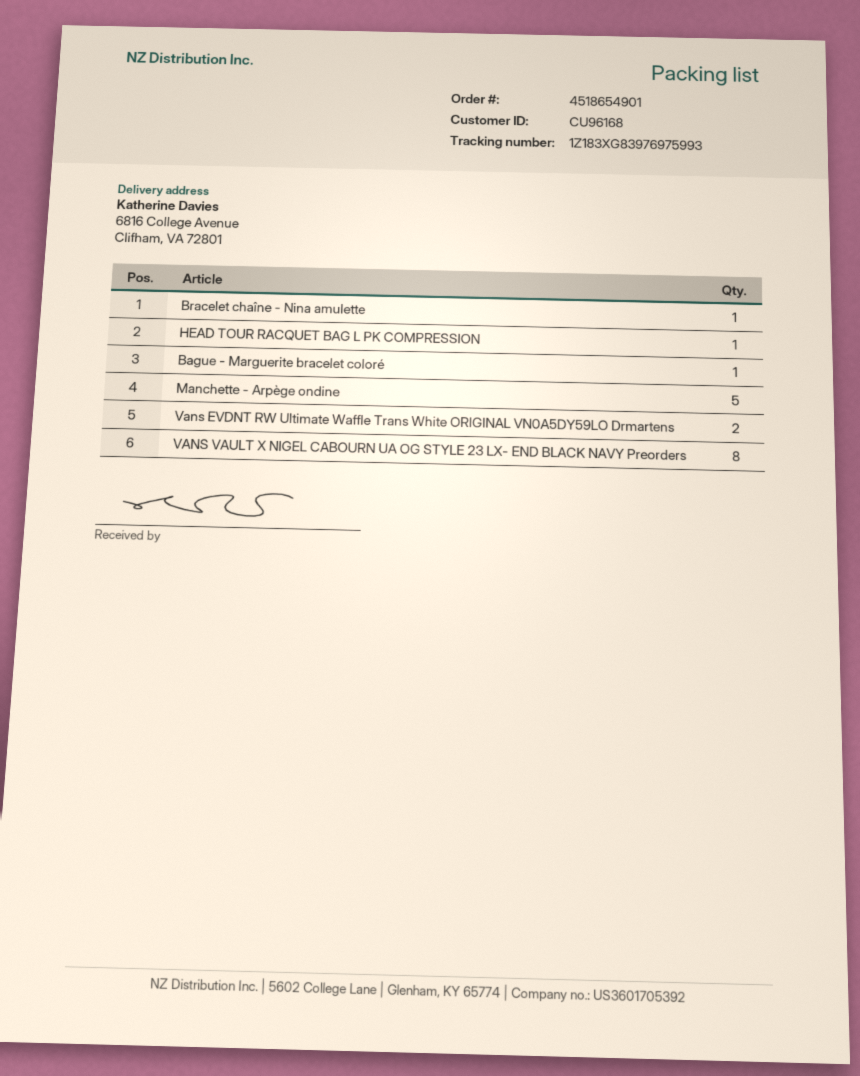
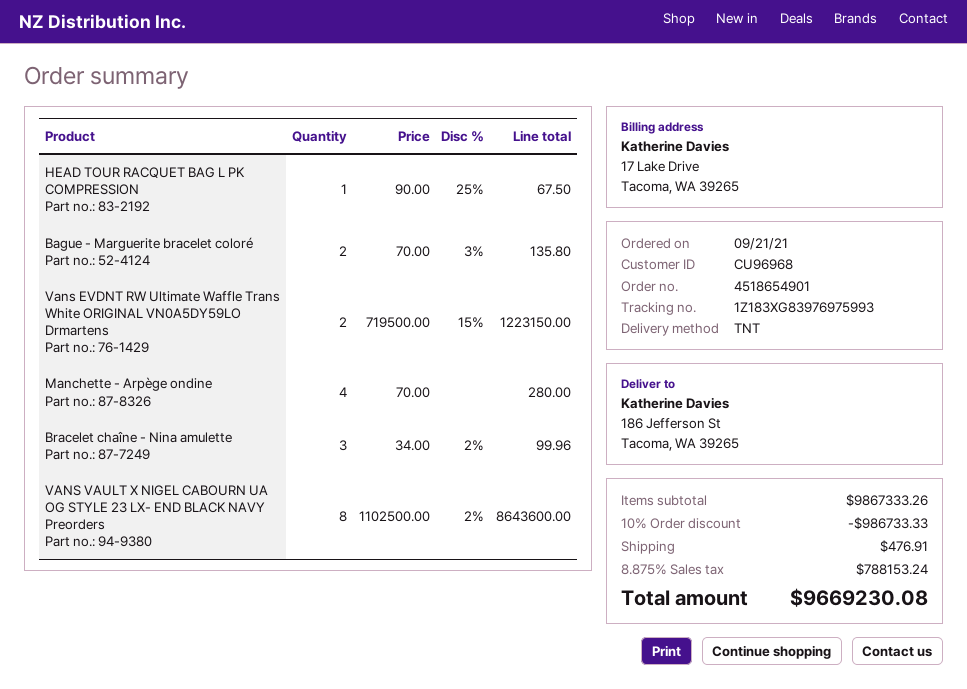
customer number: CU96168 -> CU96968
ship to: 6816 College Avenue, Clifham, VA 72801 -> 186 Jefferson St, Tacoma, WA 39265
Bracelet chaîne - Nina amulette: 1 -> 3
Bague - Marguerite bracelet coloré: 1 -> 2
Manchette - Arpège ondine: 5 -> 4

